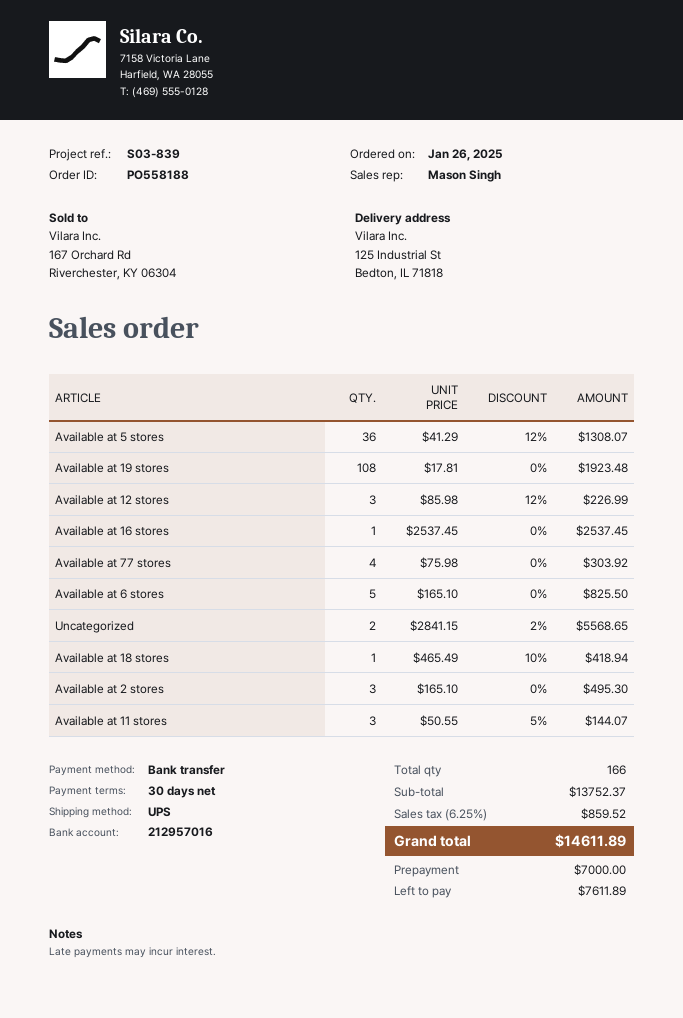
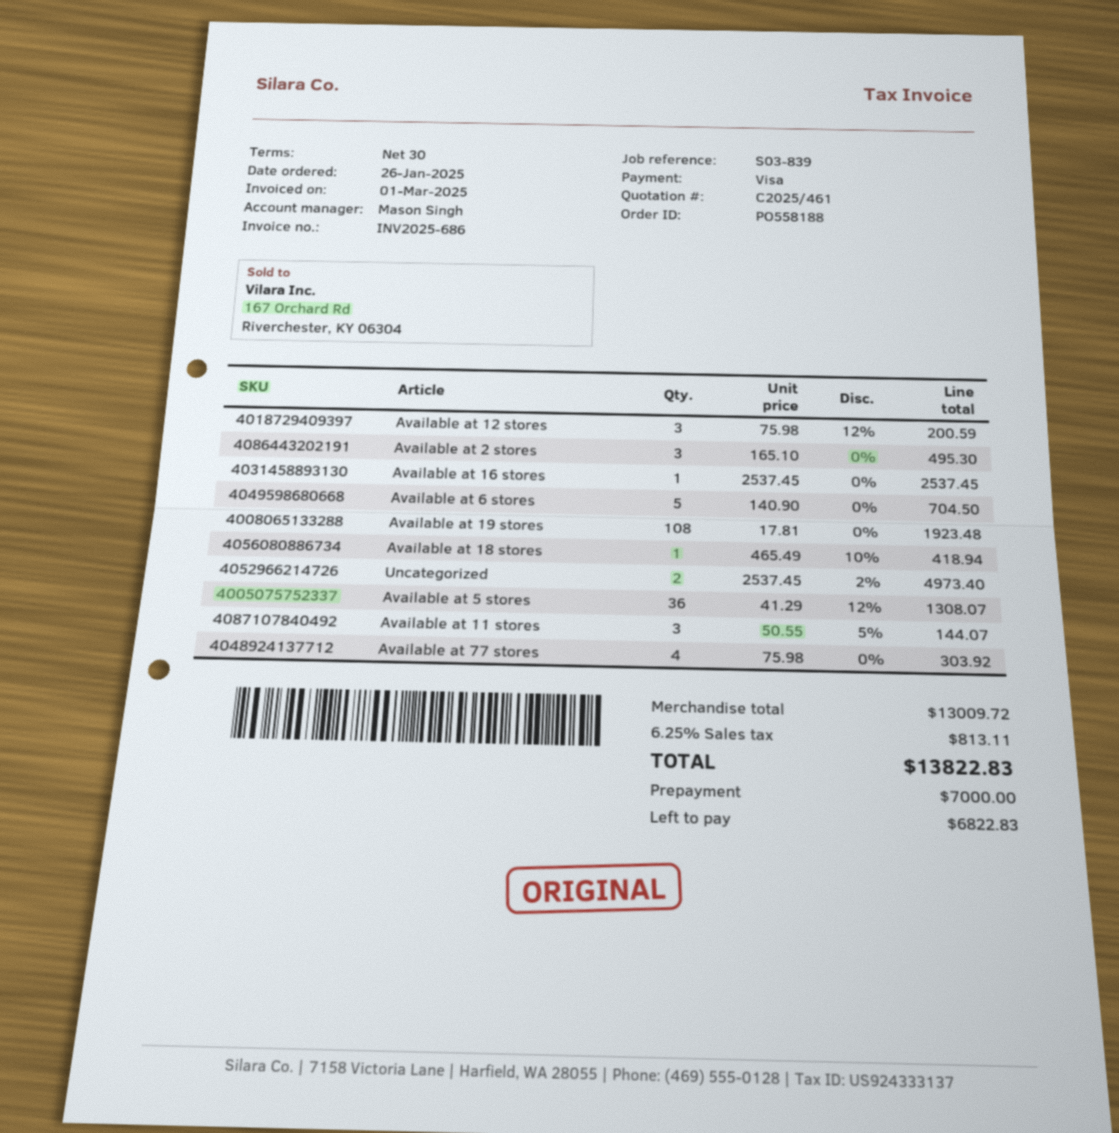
payment method: bank transfer -> Visa
Available at 12 stores: 3 x 85.98 - 12% = 226.99 -> 3 x 75.98 - 12% = 200.59
Available at 6 stores: 5 x 165.10 = 825.50 -> 5 x 140.90 = 704.50
Uncategorized: 2 x 2841.15 - 2% = 5568.65 -> 2 x 2537.45 - 2% = 4973.40
subtotal: 13752.37 -> 13009.72
tax: 6.25% = 859.52 -> 6.25% = 813.11
total: 14611.89 -> 13822.83
balance: 7611.89 -> 6822.83

